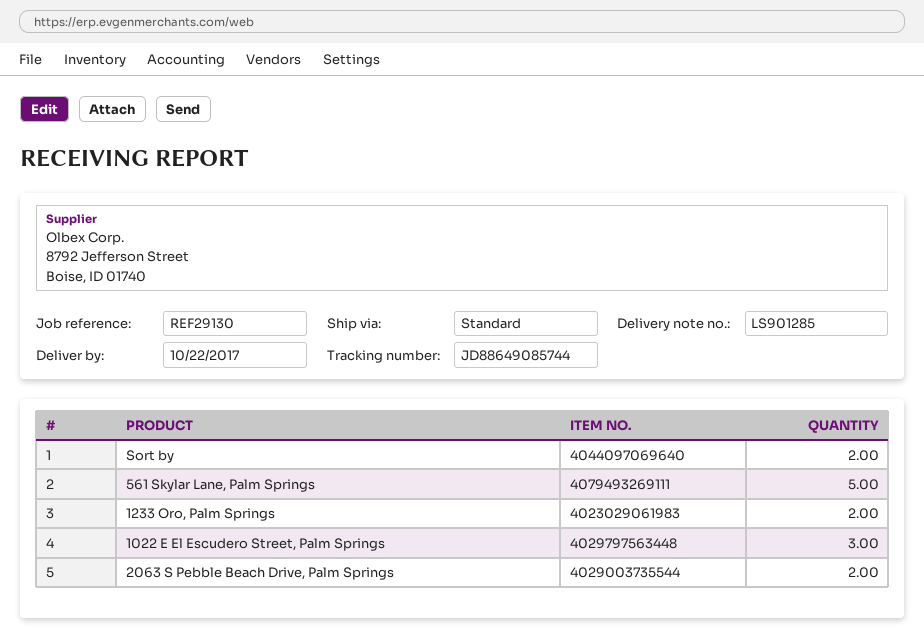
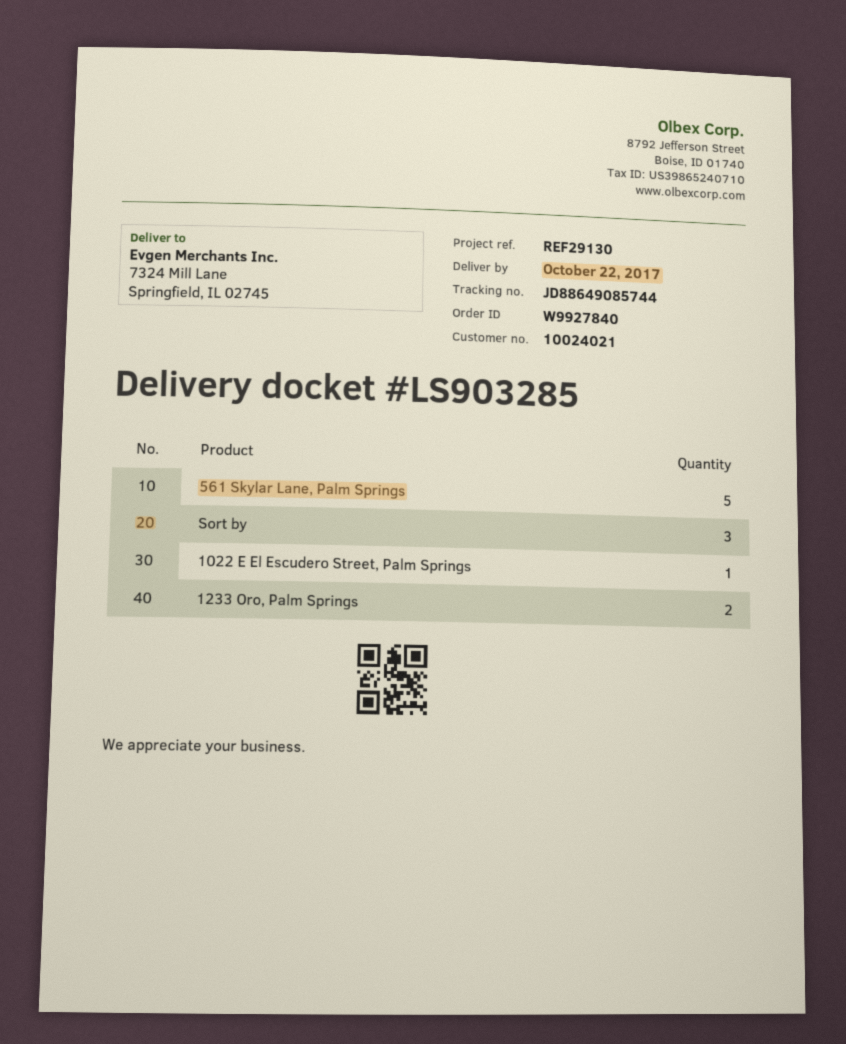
delivery note number: LS901285 -> LS903285
Sort by: 2 -> 3
1022 E El Escudero Street, Palm Springs: 3 -> 1
2063 S Pebble Beach Drive, Palm Springs: 2 -> none

